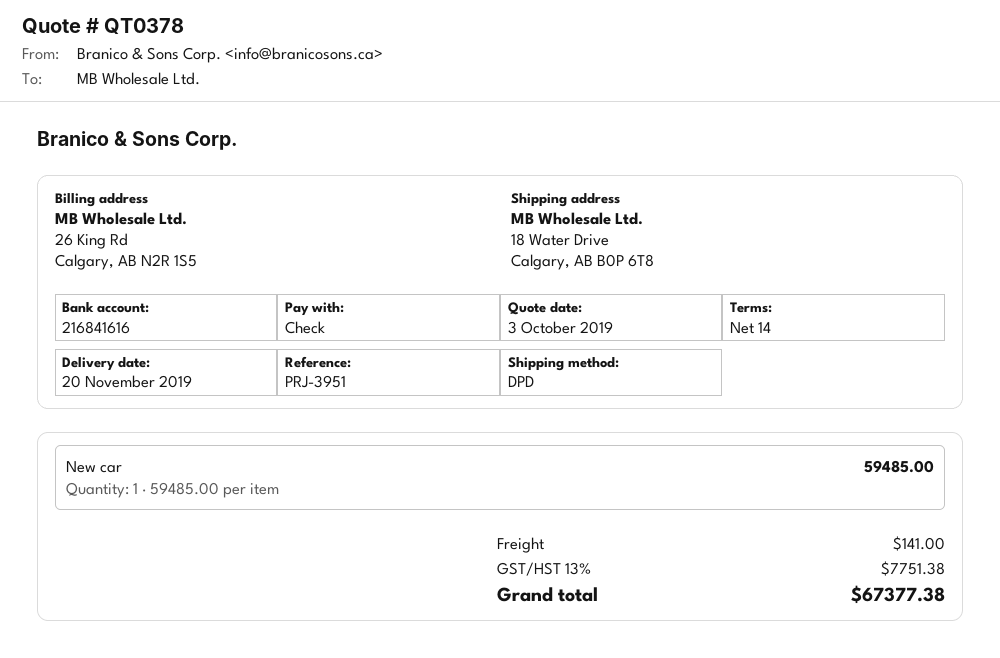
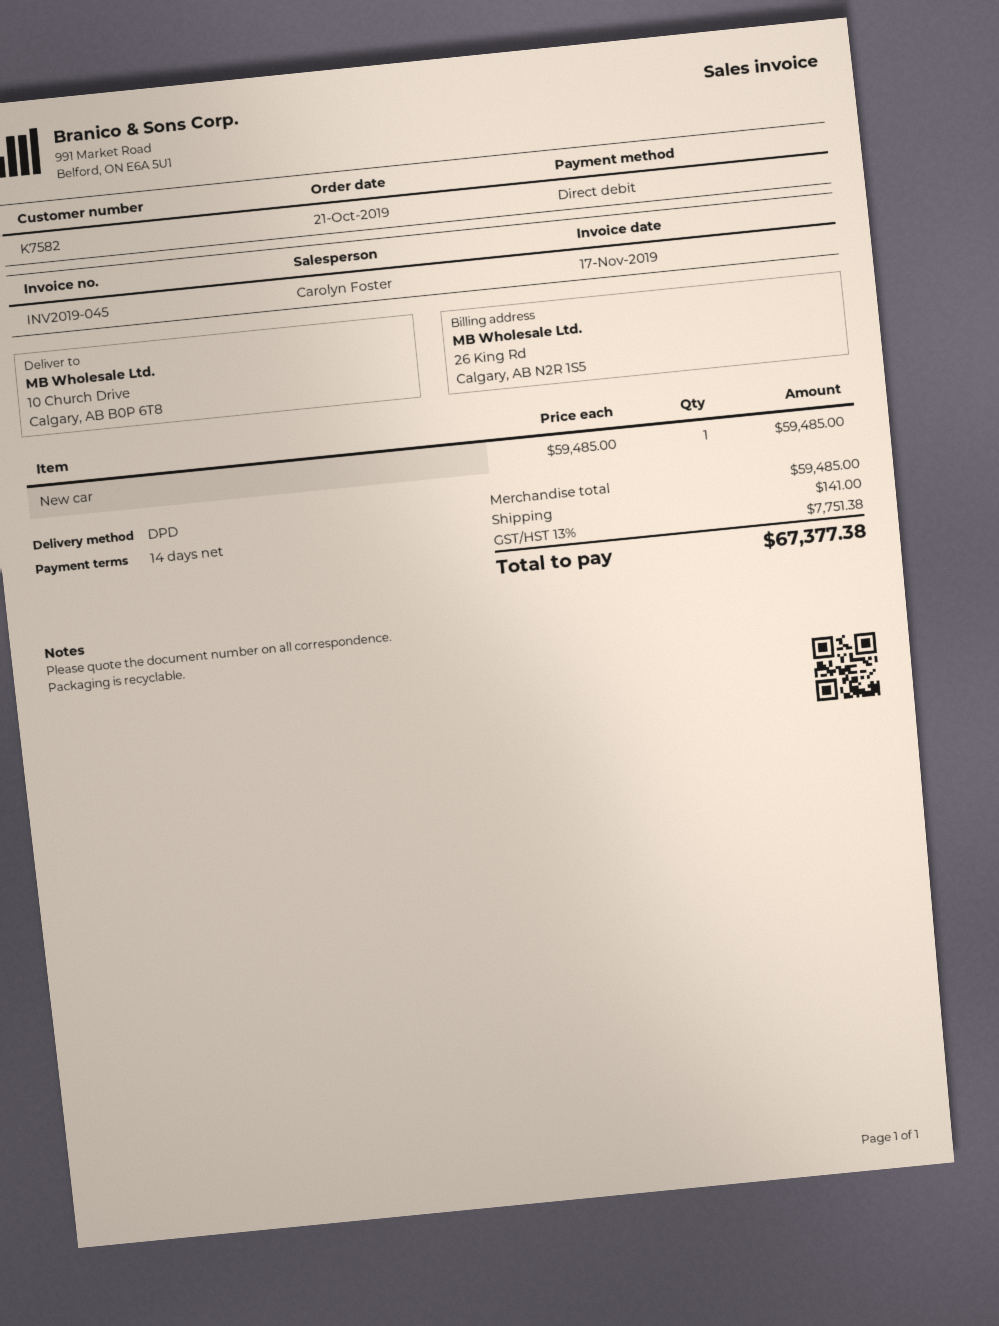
payment method: cheque -> direct debit
ship to: 18 Water Drive, Calgary, AB B0P 6T8 -> 10 Church Drive, Calgary, AB B0P 6T8

